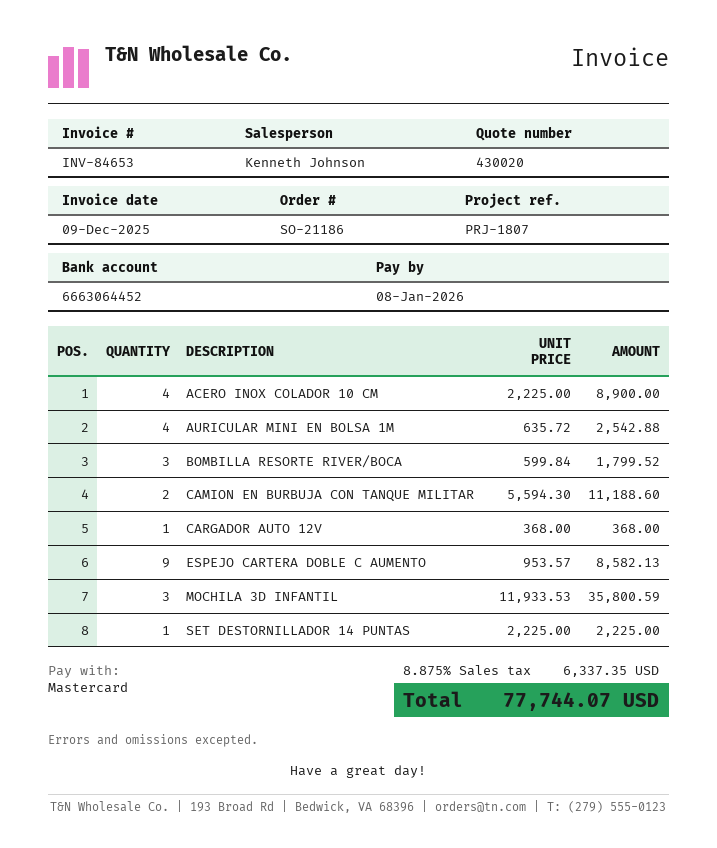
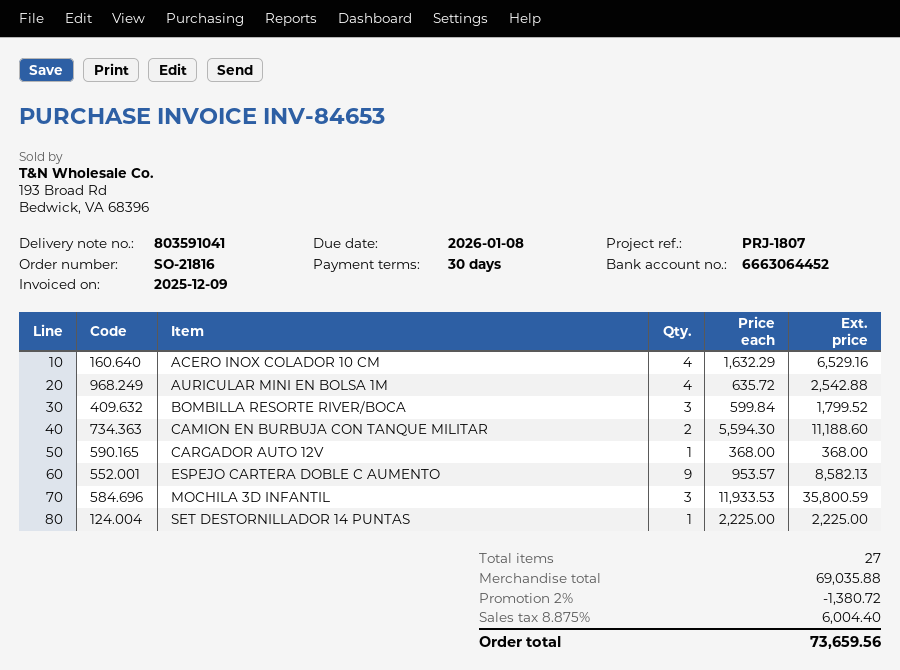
order number: SO-21186 -> SO-21816
ACERO INOX COLADOR 10 CM: 4 x 2225.00 = 8900.00 -> 4 x 1632.29 = 6529.16
discount: none -> 2% = 1380.72
tax: 8.875% = 6337.35 -> 8.875% = 6004.40
total: 77744.07 -> 73659.56

